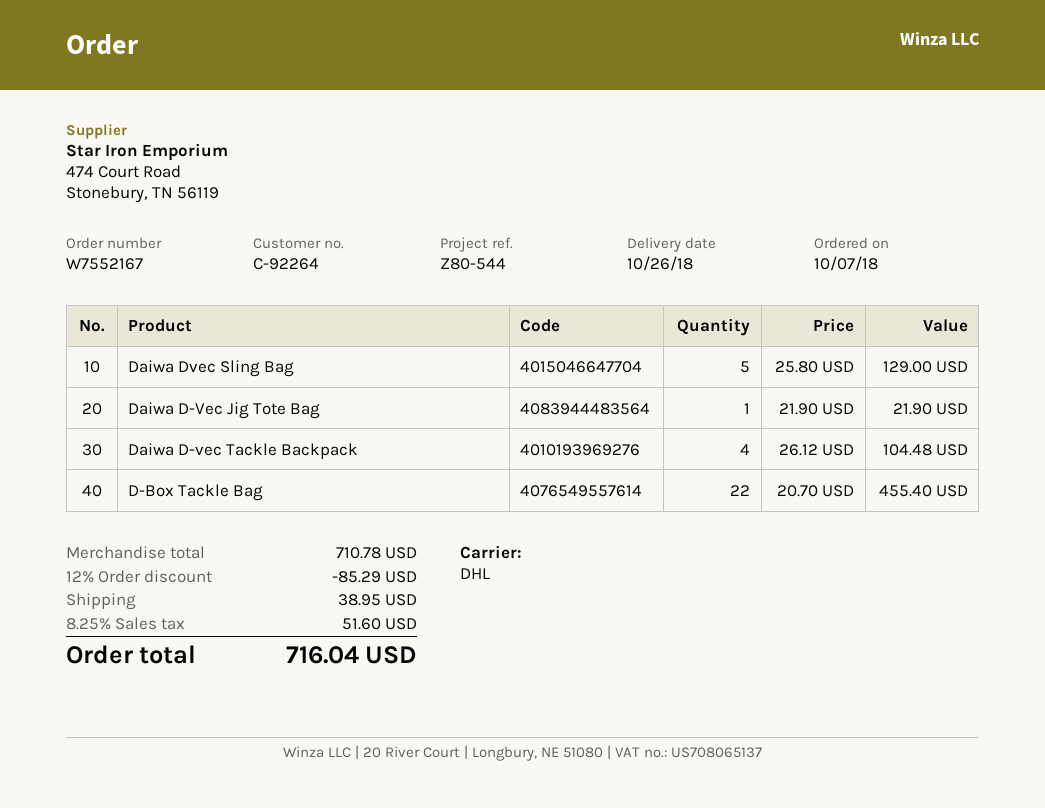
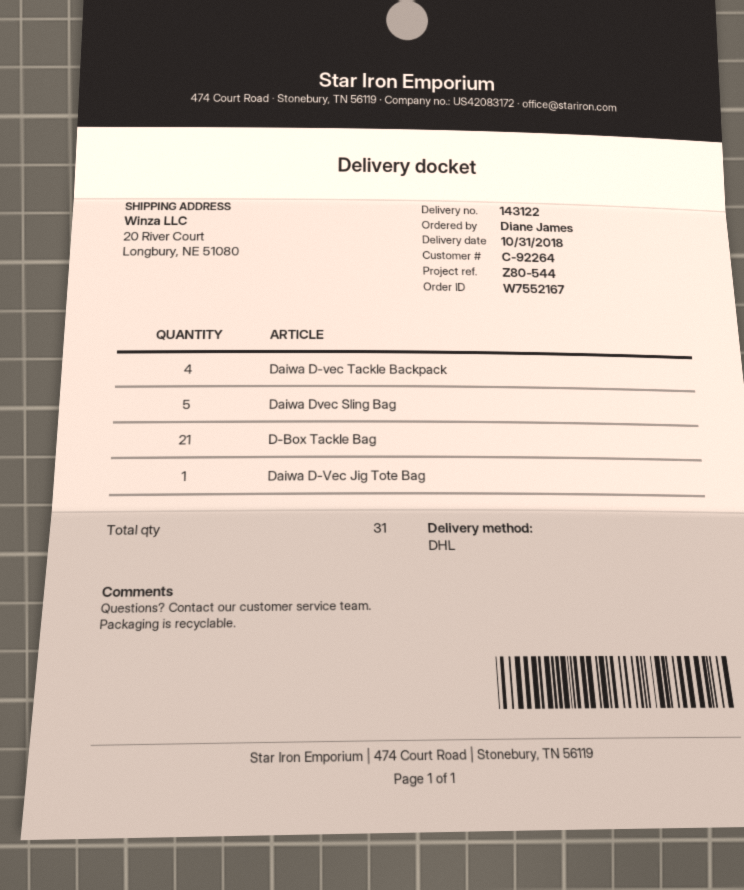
delivery date: 2018-10-26 -> 2018-10-31
D-Box Tackle Bag: 22 -> 21

